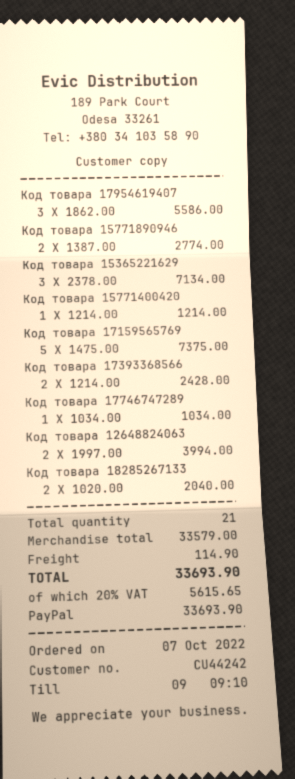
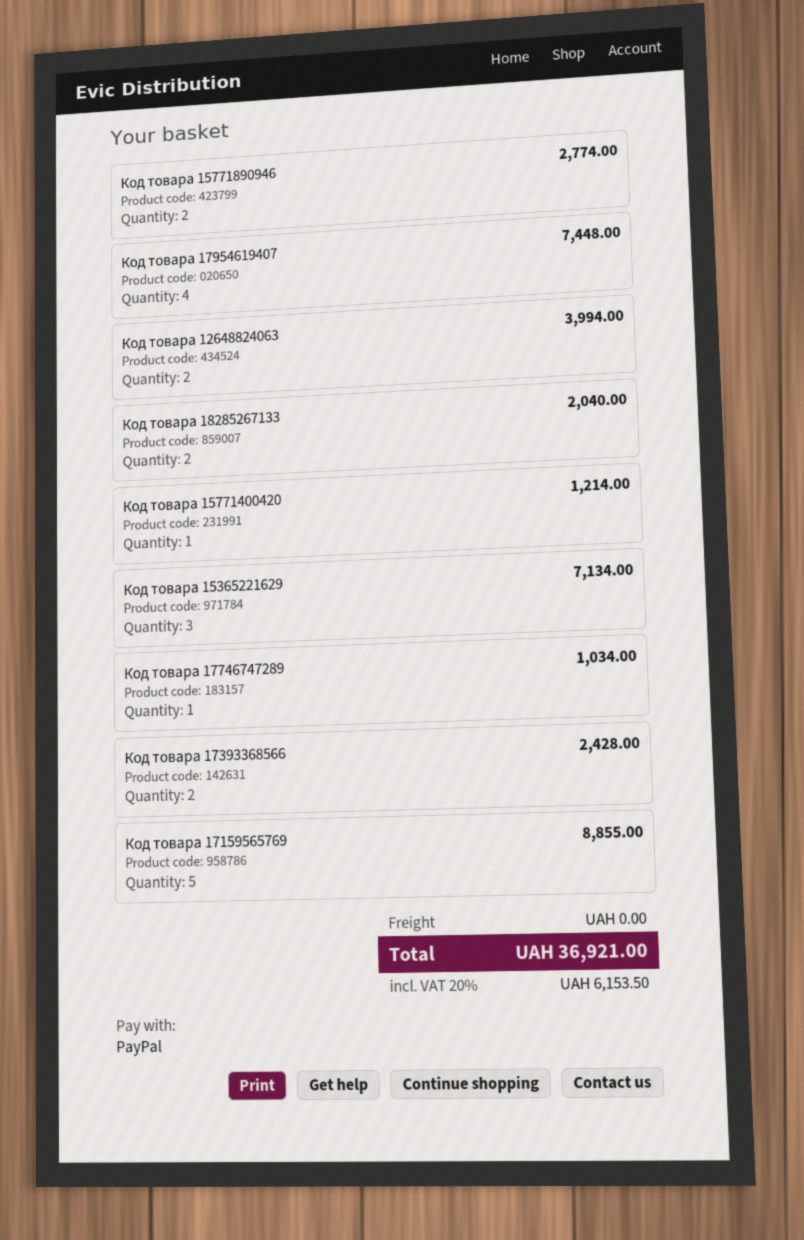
Код товара 17954619407: 3 for 5586.00 -> 4 for 7448.00
Код товара 17159565769: 5 for 7375.00 -> 5 for 8855.00
shipping: 114.90 -> 0.00
tax: 20% = 5615.65 -> 20% = 6153.50
total: 33693.90 -> 36921.00

